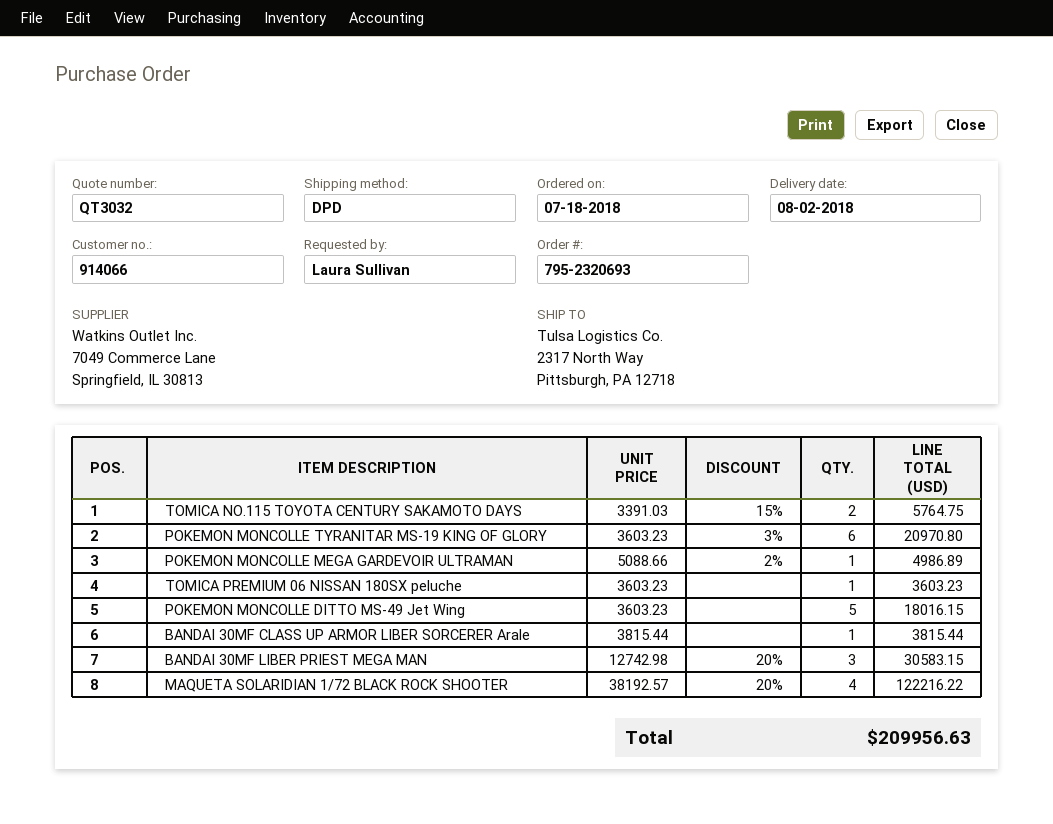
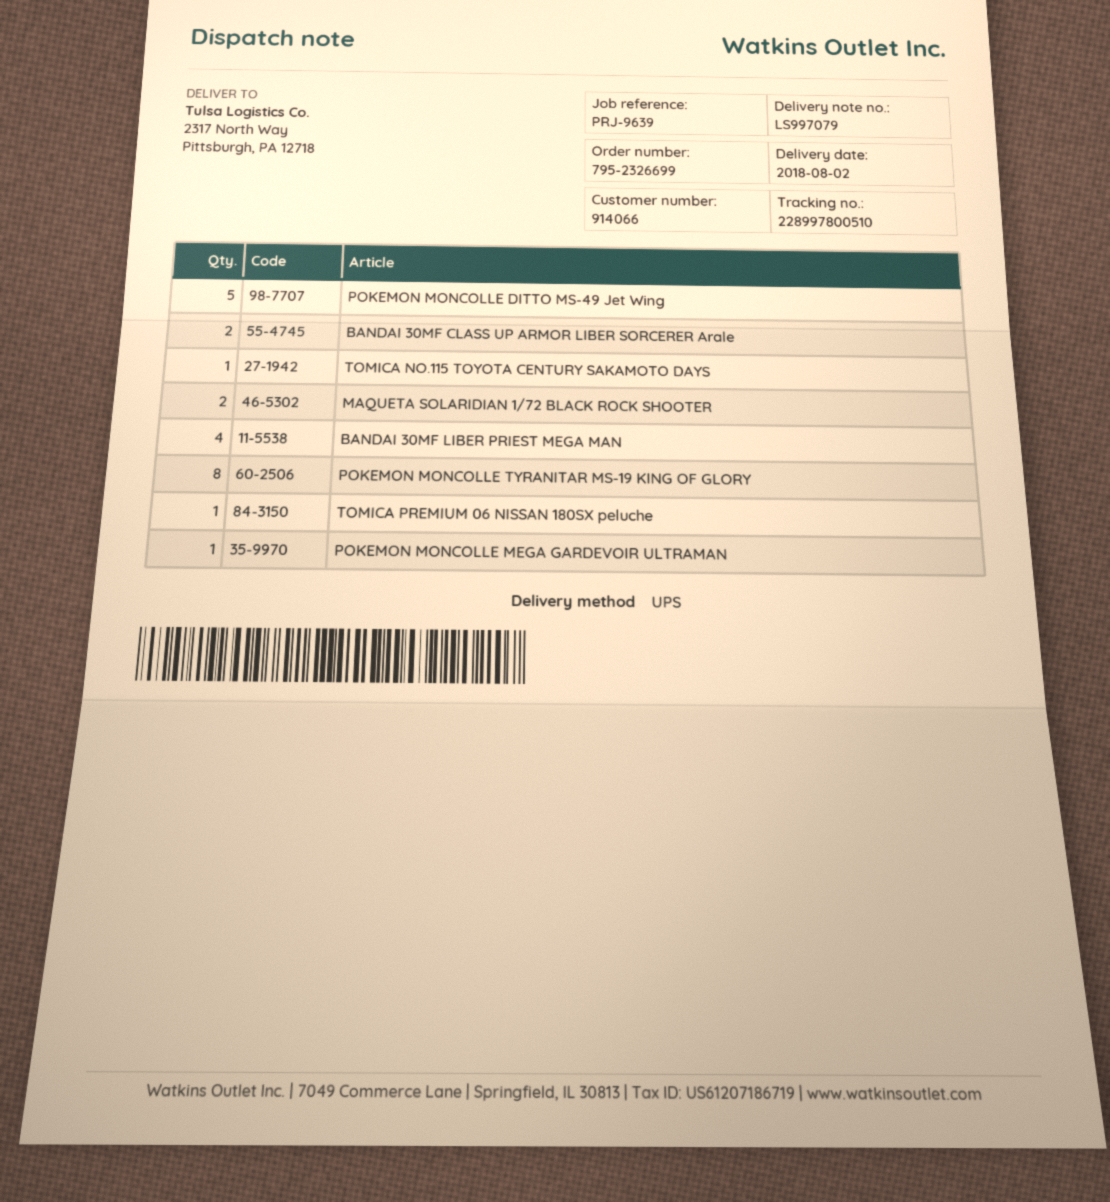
order number: 795-2320693 -> 795-2326699
shipping method: DPD -> UPS
TOMICA NO.115 TOYOTA CENTURY SAKAMOTO DAYS: 2 -> 1
POKEMON MONCOLLE TYRANITAR MS-19 KING OF GLORY: 6 -> 8
BANDAI 30MF CLASS UP ARMOR LIBER SORCERER Arale: 1 -> 2
BANDAI 30MF LIBER PRIEST MEGA MAN: 3 -> 4
MAQUETA SOLARIDIAN 1/72 BLACK ROCK SHOOTER: 4 -> 2

